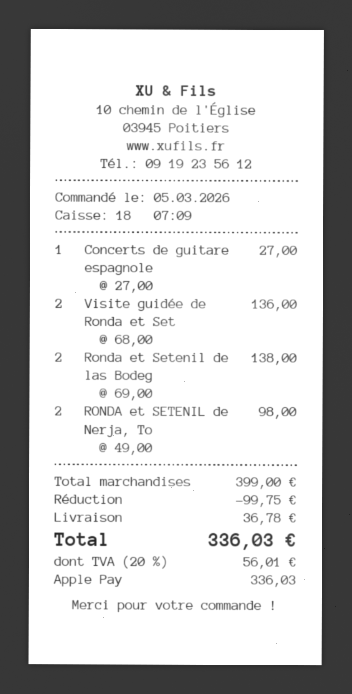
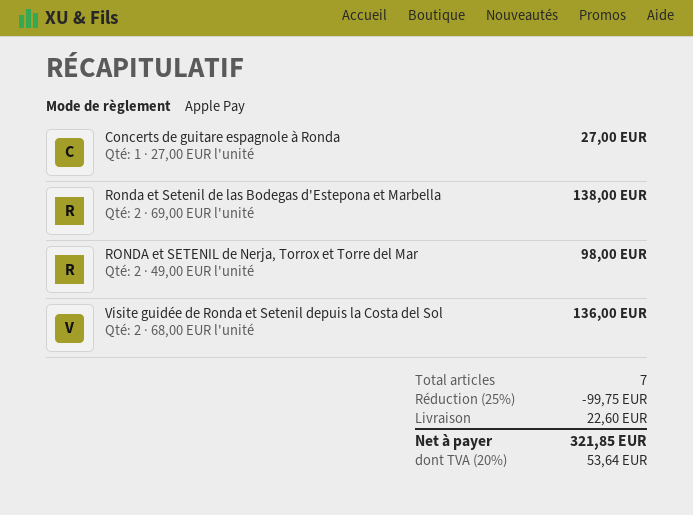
shipping: 36.78 -> 22.60
tax: 20% = 56.01 -> 20% = 53.64
total: 336.03 -> 321.85

